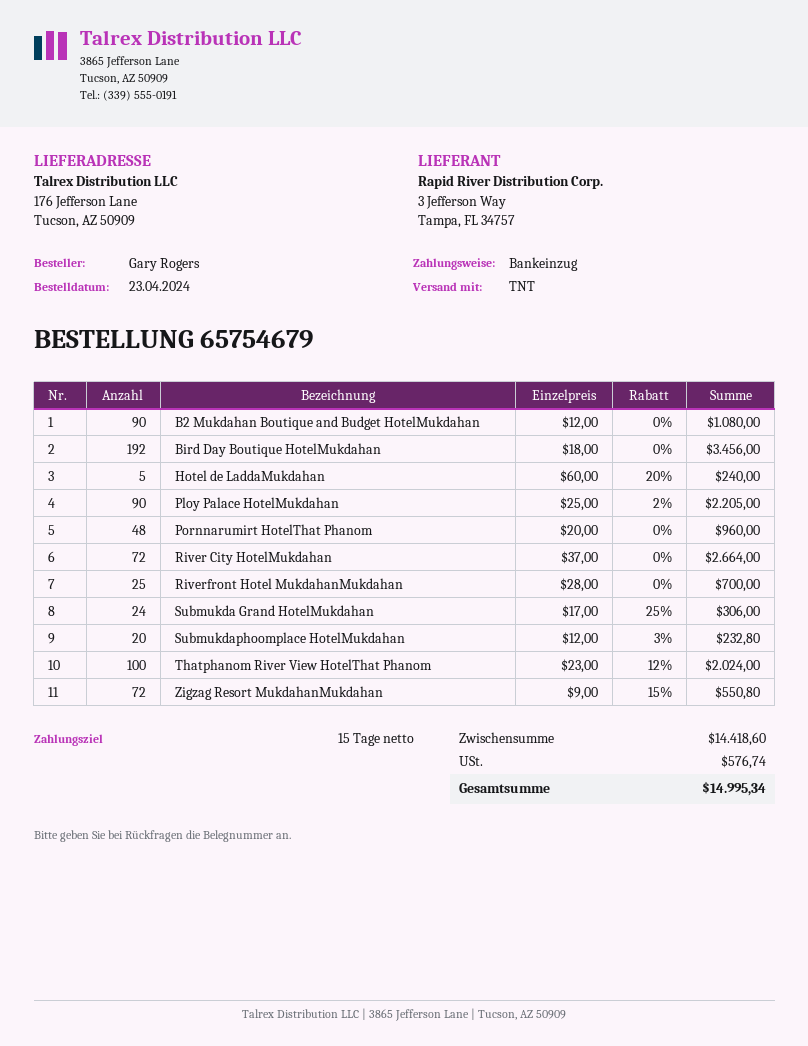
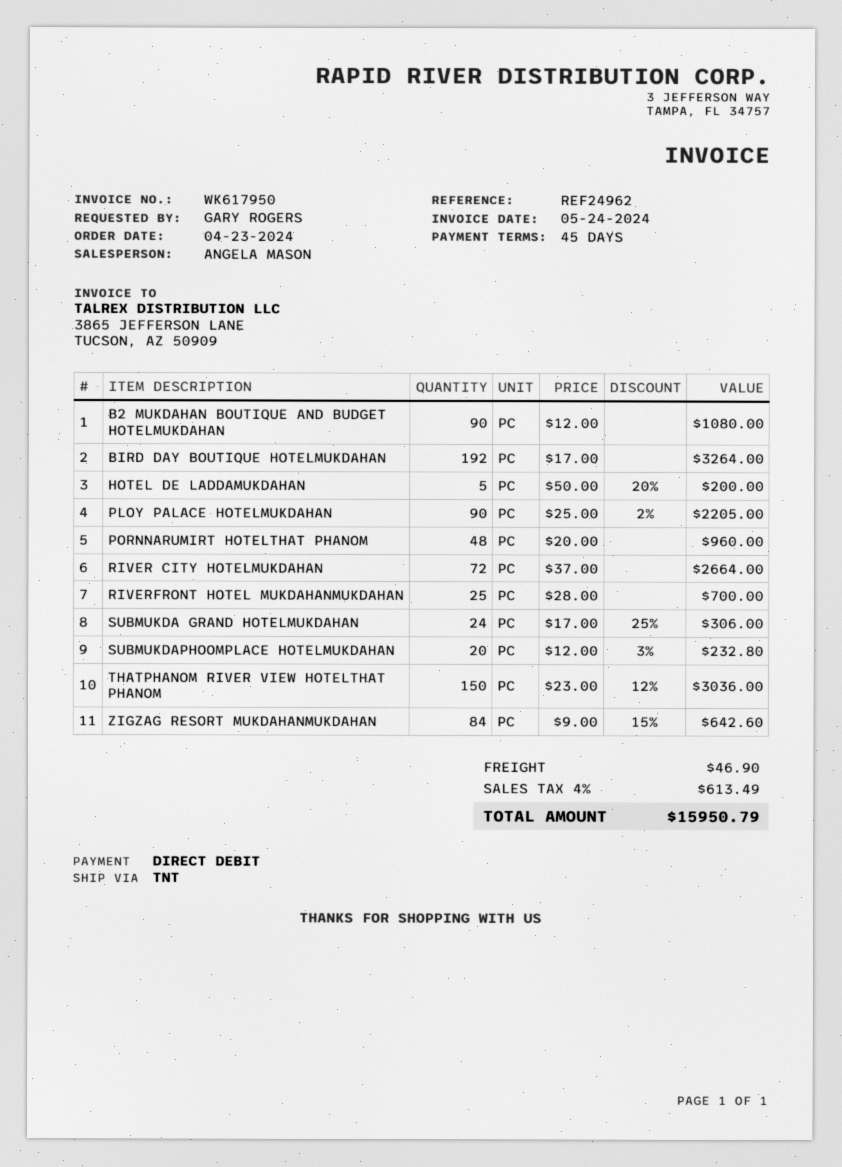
payment terms: 15 days -> 45 days
Bird Day Boutique HotelMukdahan: 192 x 18.00 = 3456.00 -> 192 x 17.00 = 3264.00
Hotel de LaddaMukdahan: 5 x 60.00 - 20% = 240.00 -> 5 x 50.00 - 20% = 200.00
Thatphanom River View HotelThat Phanom: 100 x 23.00 - 12% = 2024.00 -> 150 x 23.00 - 12% = 3036.00
Zigzag Resort MukdahanMukdahan: 72 x 9.00 - 15% = 550.80 -> 84 x 9.00 - 15% = 642.60
shipping: none -> 46.90
tax: 576.74 -> 613.49
total: 14995.34 -> 15950.79

